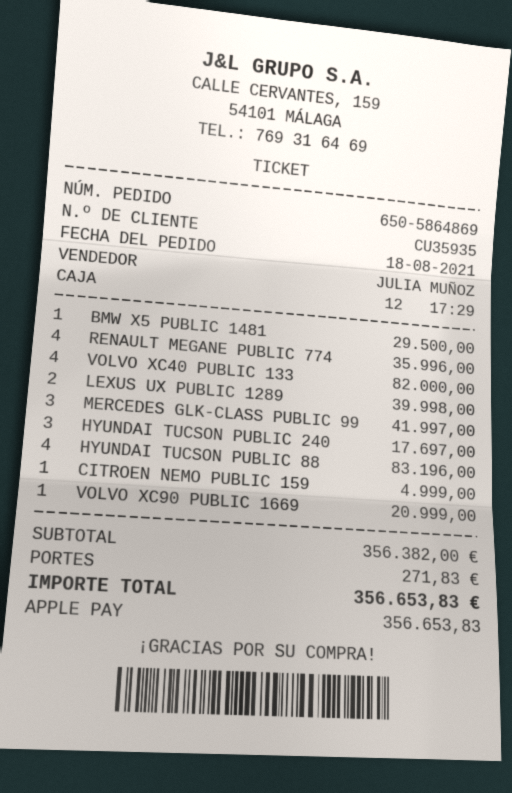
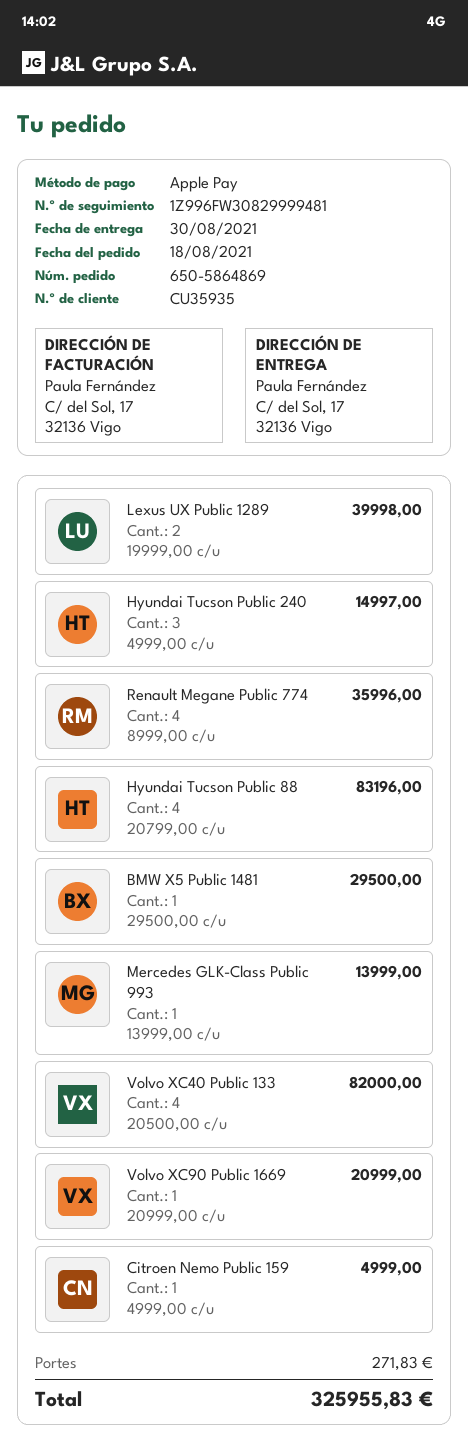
MERCEDES GLK-CLASS PUBLIC 99: 3 for 41997.00 -> 1 for 13999.00
HYUNDAI TUCSON PUBLIC 240: 3 for 17697.00 -> 3 for 14997.00
total: 356653.83 -> 325955.83

